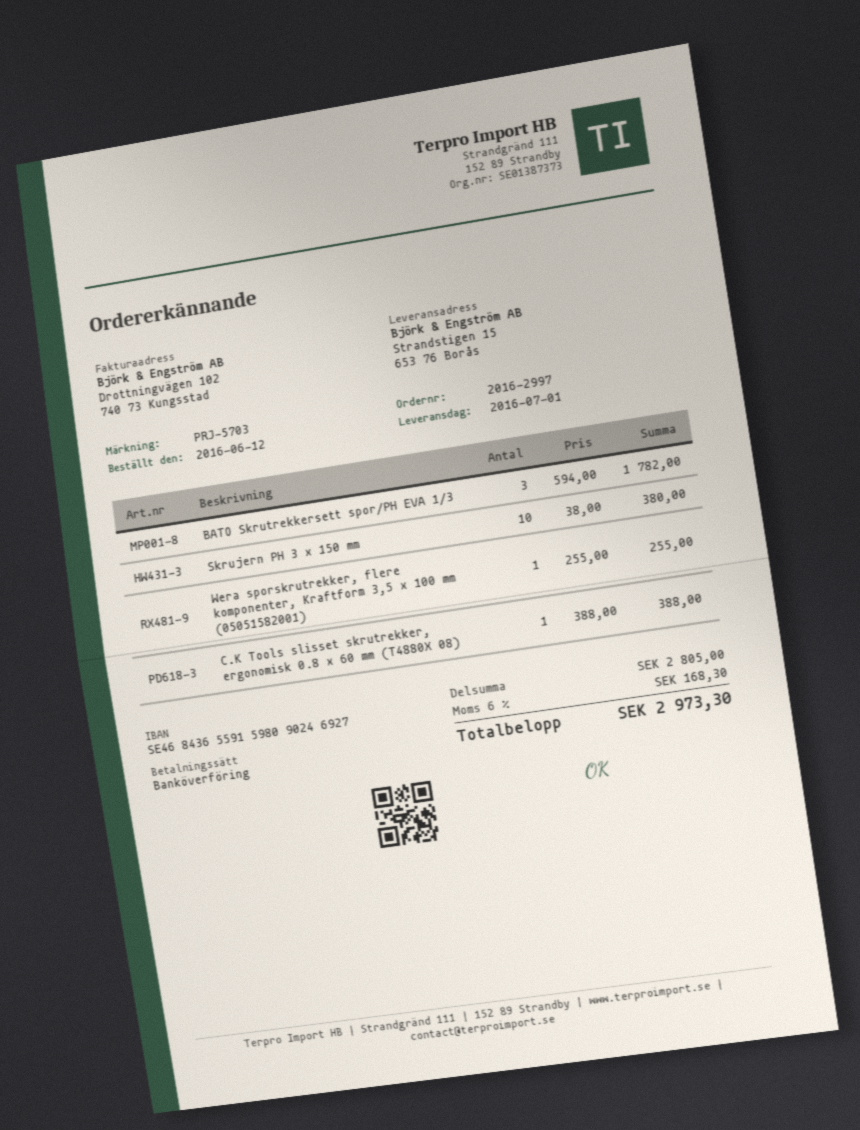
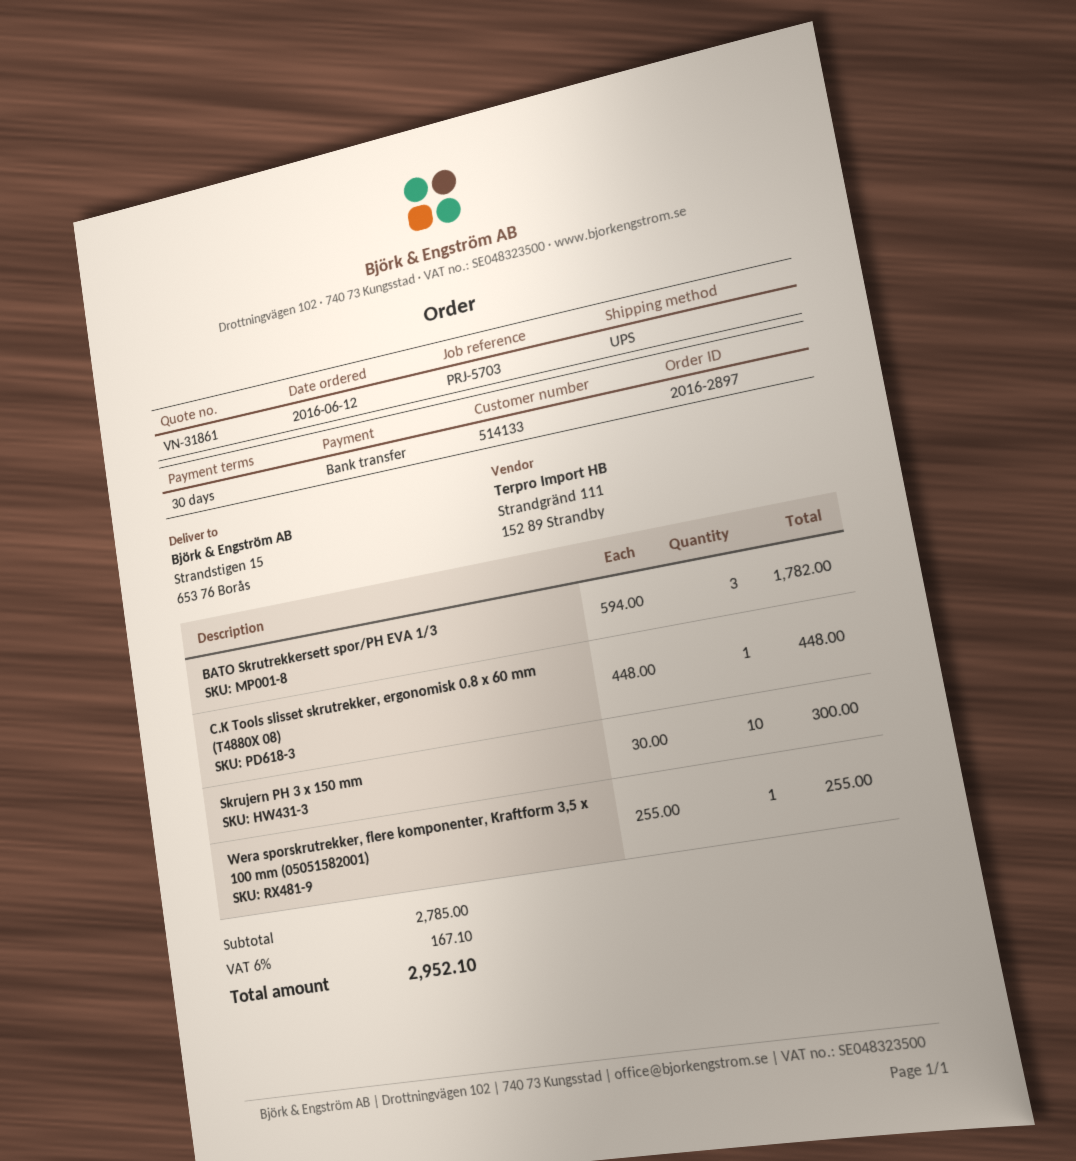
order number: 2016-2997 -> 2016-2897
Skrujern PH 3 x 150 mm: 10 x 38.00 = 380.00 -> 10 x 30.00 = 300.00
C.K Tools slisset skrutrekker, ergonomisk 0.8 x 60 mm (T4880X 08): 1 x 388.00 = 388.00 -> 1 x 448.00 = 448.00
subtotal: 2805.00 -> 2785.00
tax: 6% = 168.30 -> 6% = 167.10
total: 2973.30 -> 2952.10

